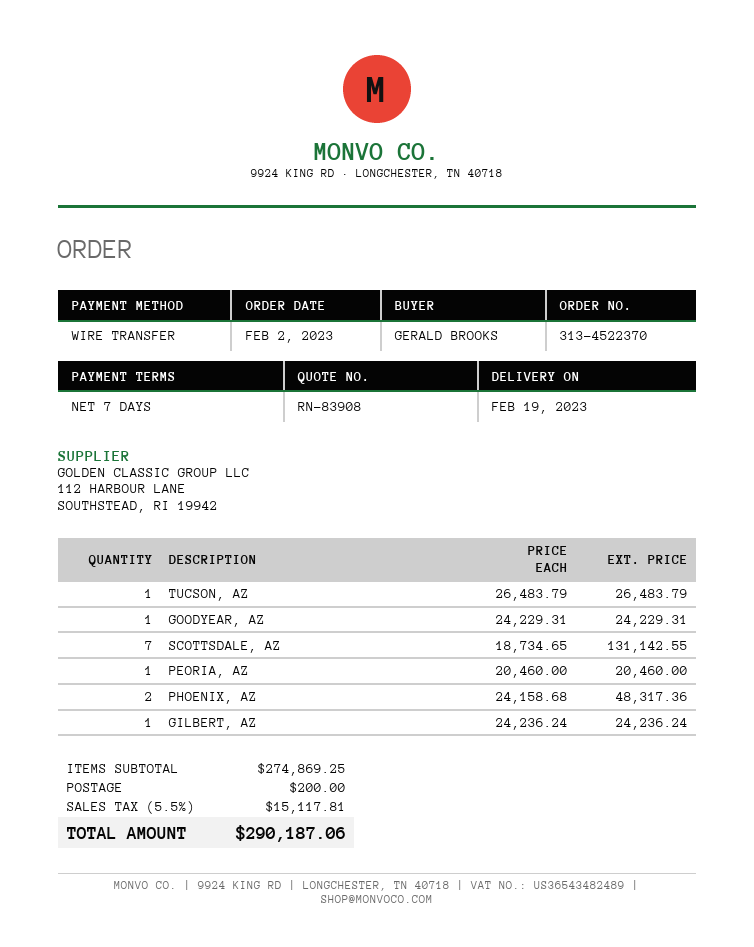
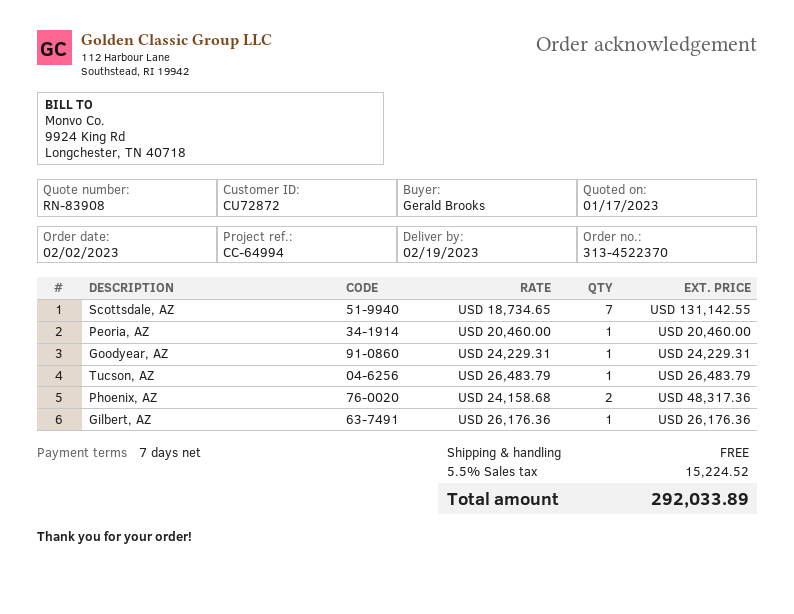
GILBERT, AZ: 1 x 24236.24 = 24236.24 -> 1 x 26176.36 = 26176.36
shipping: 200.00 -> 0.00
tax: 5.5% = 15117.81 -> 5.5% = 15224.52
total: 290187.06 -> 292033.89

